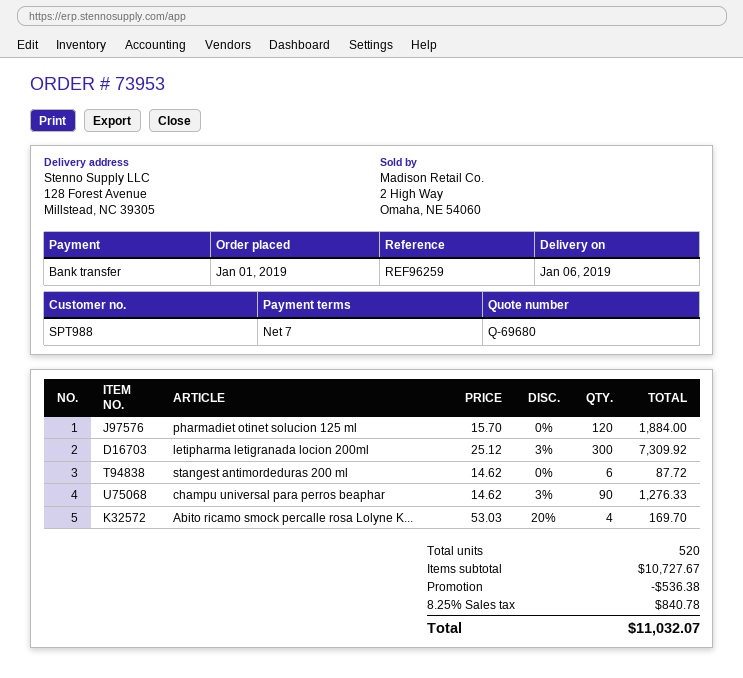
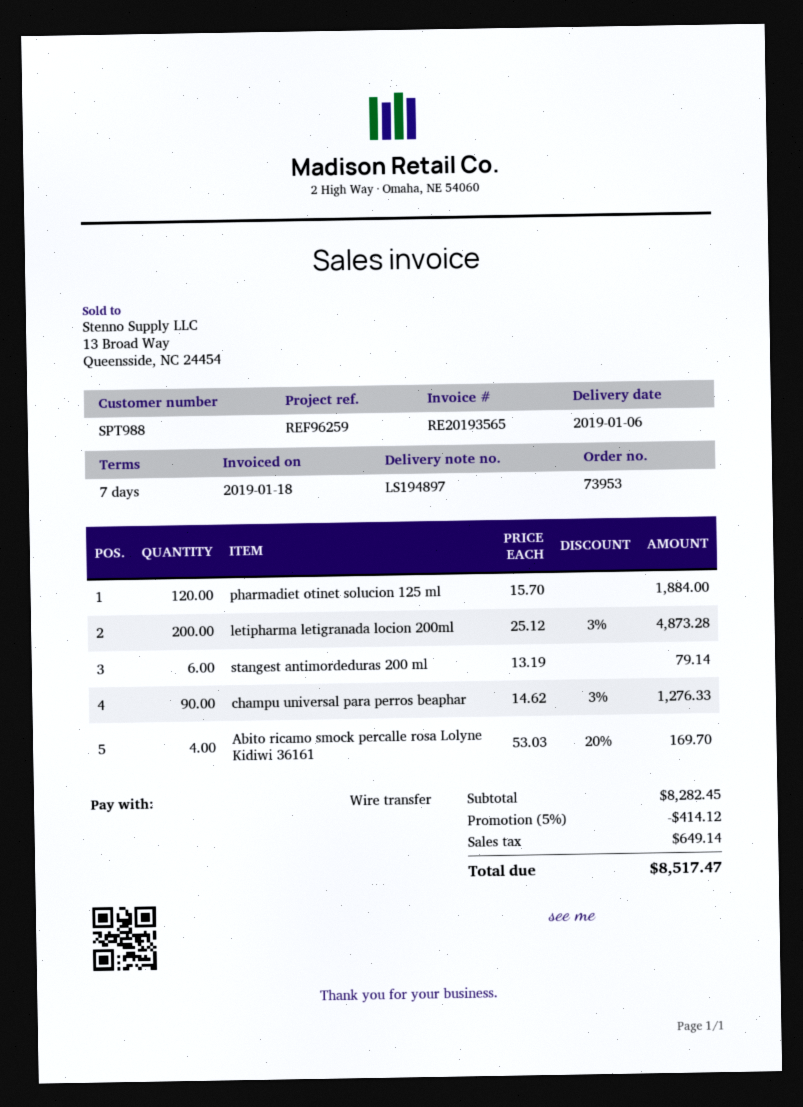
letipharma letigranada locion 200ml: 300 x 25.12 - 3% = 7309.92 -> 200 x 25.12 - 3% = 4873.28
stangest antimordeduras 200 ml: 6 x 14.62 = 87.72 -> 6 x 13.19 = 79.14
subtotal: 10727.67 -> 8282.45
discount: 536.38 -> 414.12
tax: 840.78 -> 649.14
total: 11032.07 -> 8517.47

